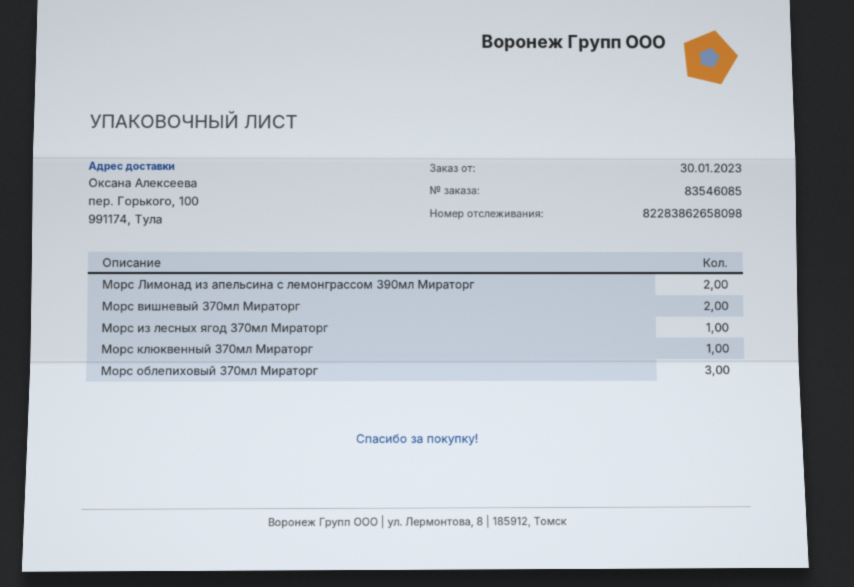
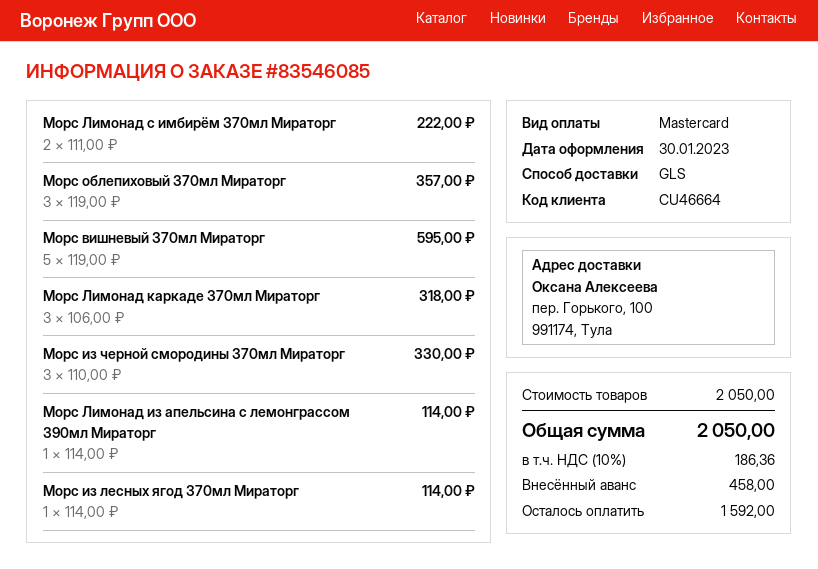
Морс Лимонад из апельсина с лемонграссом 390мл Мираторг: 2 -> 1
Морс вишневый 370мл Мираторг: 2 -> 5
Морс клюквенный 370мл Мираторг: 1 -> none
Морс Лимонад с имбирём 370мл Мираторг: none -> 2
Морс Лимонад каркаде 370мл Мираторг: none -> 3
Морс из черной смородины 370мл Мираторг: none -> 3

